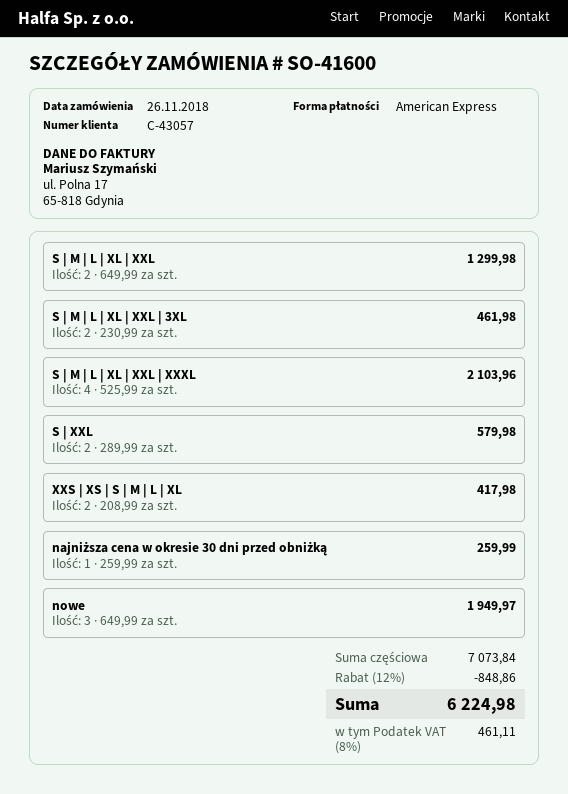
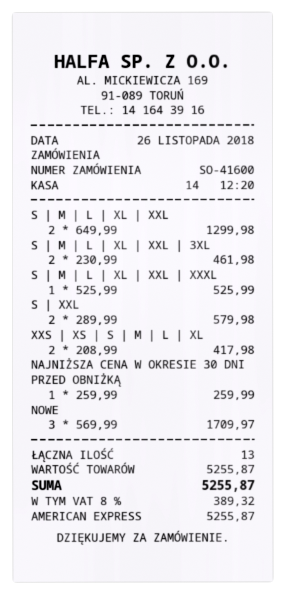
S | M | L | XL | XXL | XXXL: 4 x 525.99 = 2103.96 -> 1 x 525.99 = 525.99
nowe: 3 x 649.99 = 1949.97 -> 3 x 569.99 = 1709.97
subtotal: 7073.84 -> 5255.87
discount: 12% = 848.86 -> none
tax: 8% = 461.11 -> 8% = 389.32
total: 6224.98 -> 5255.87

